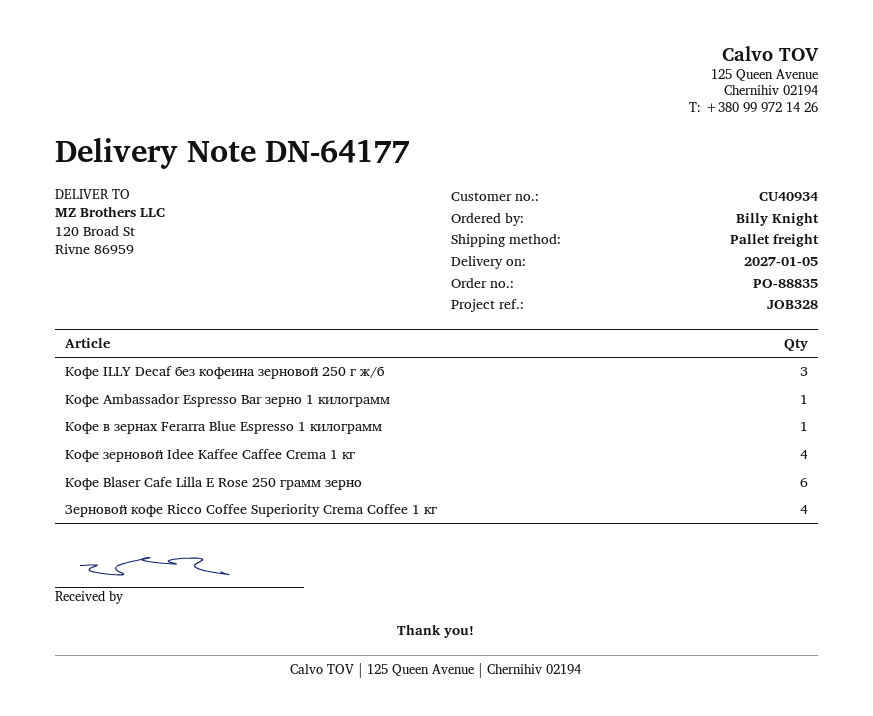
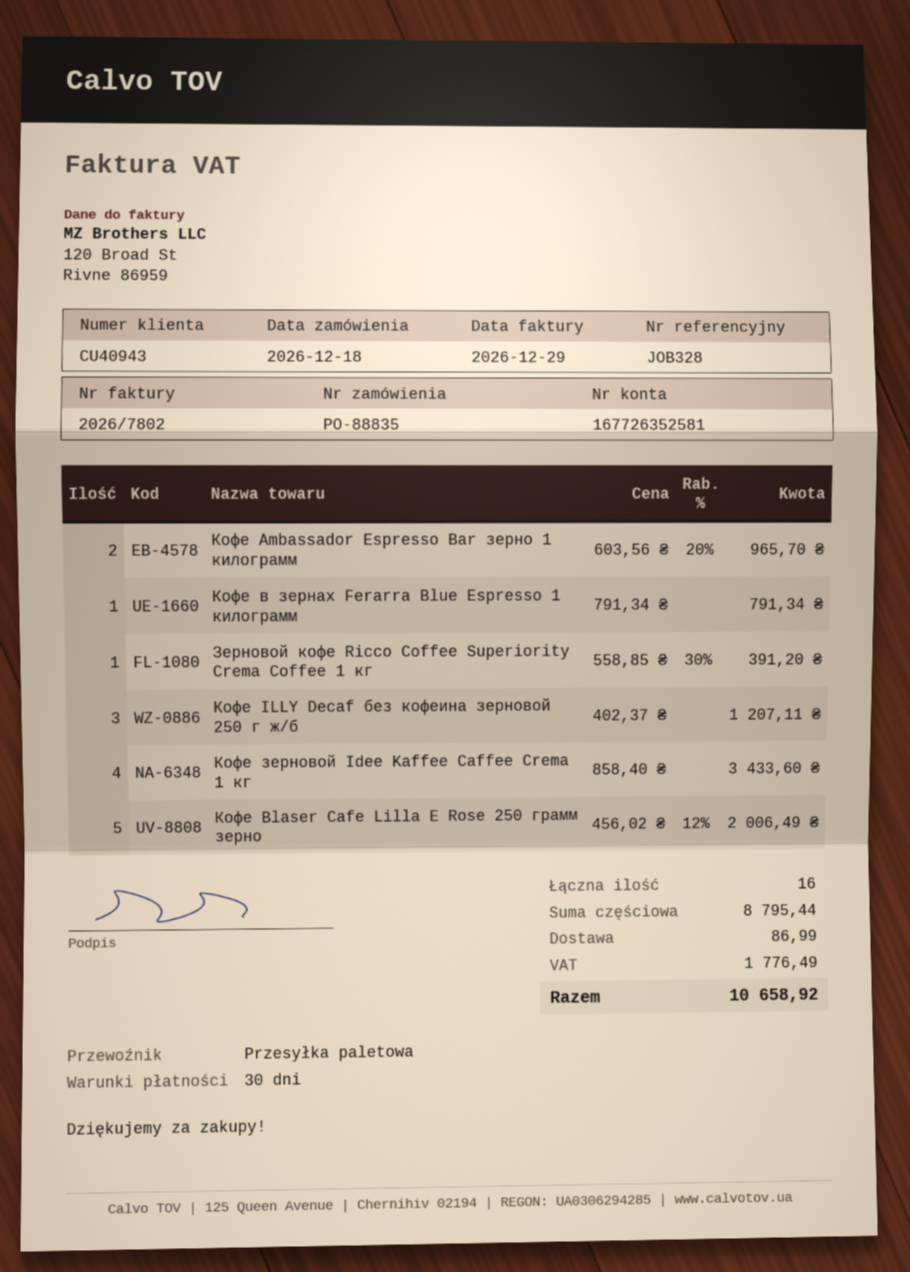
customer number: CU40934 -> CU40943
Кофе Ambassador Espresso Bar зерно 1 килограмм: 1 -> 2
Кофе Blaser Cafe Lilla Е Rose 250 грамм зерно: 6 -> 5
Зерновой кофе Ricco Coffee Superiority Crema Coffee 1 кг: 4 -> 1

